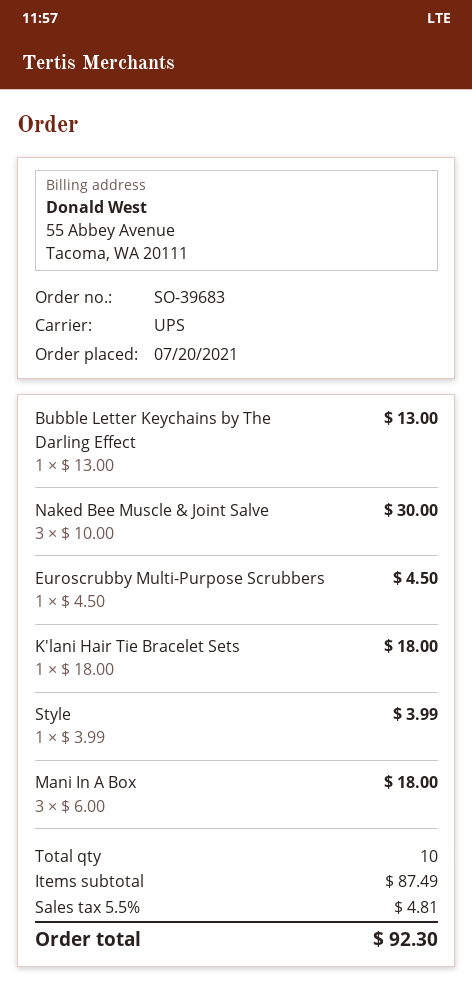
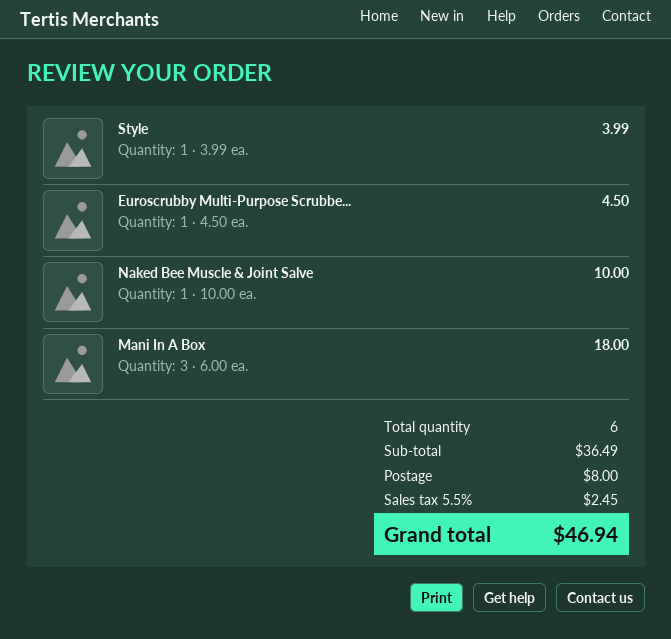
Bubble Letter Keychains by The Darling Effect: 1 x 13.00 = 13.00 -> none
Naked Bee Muscle & Joint Salve: 3 x 10.00 = 30.00 -> 1 x 10.00 = 10.00
K'lani Hair Tie Bracelet Sets: 1 x 18.00 = 18.00 -> none
total quantity: 10 -> 6
subtotal: 87.49 -> 36.49
shipping: none -> 8.00
tax: 5.5% = 4.81 -> 5.5% = 2.45
total: 92.30 -> 46.94

